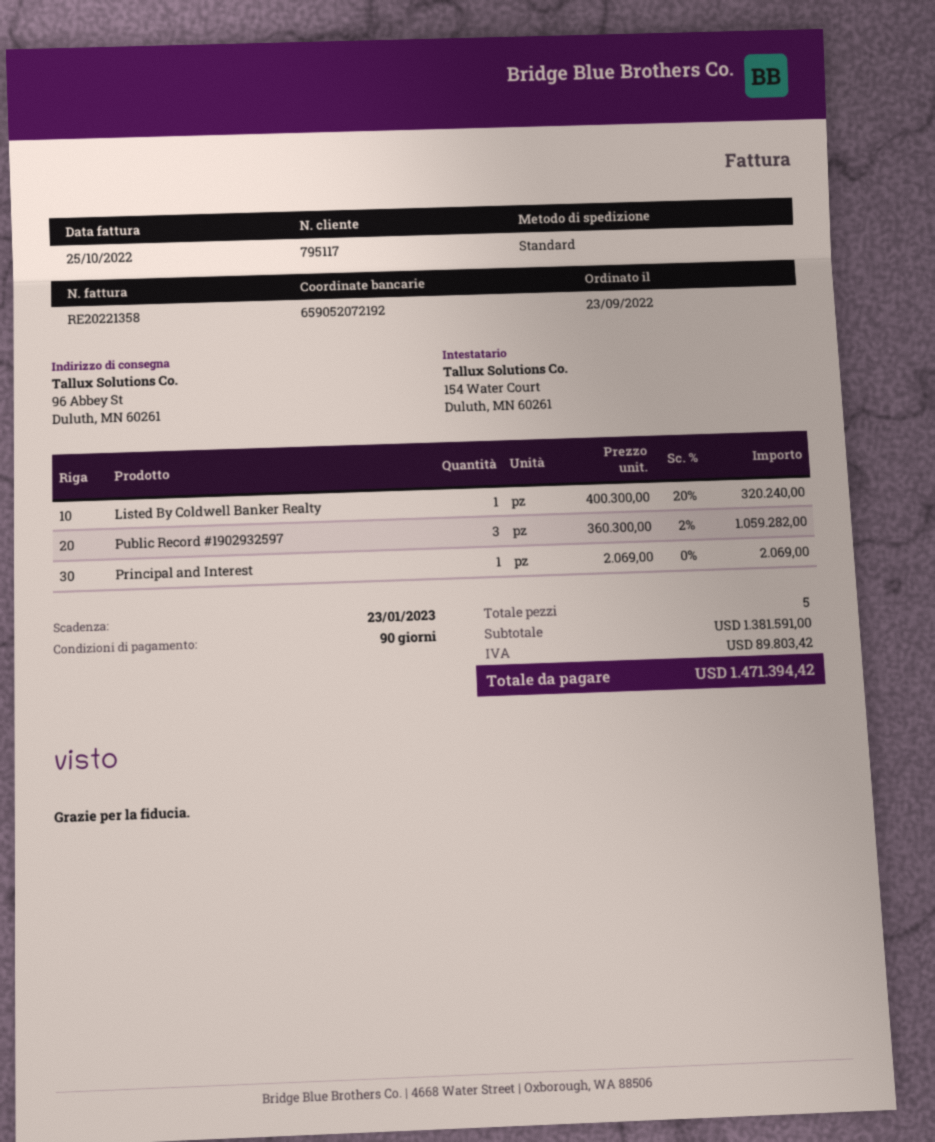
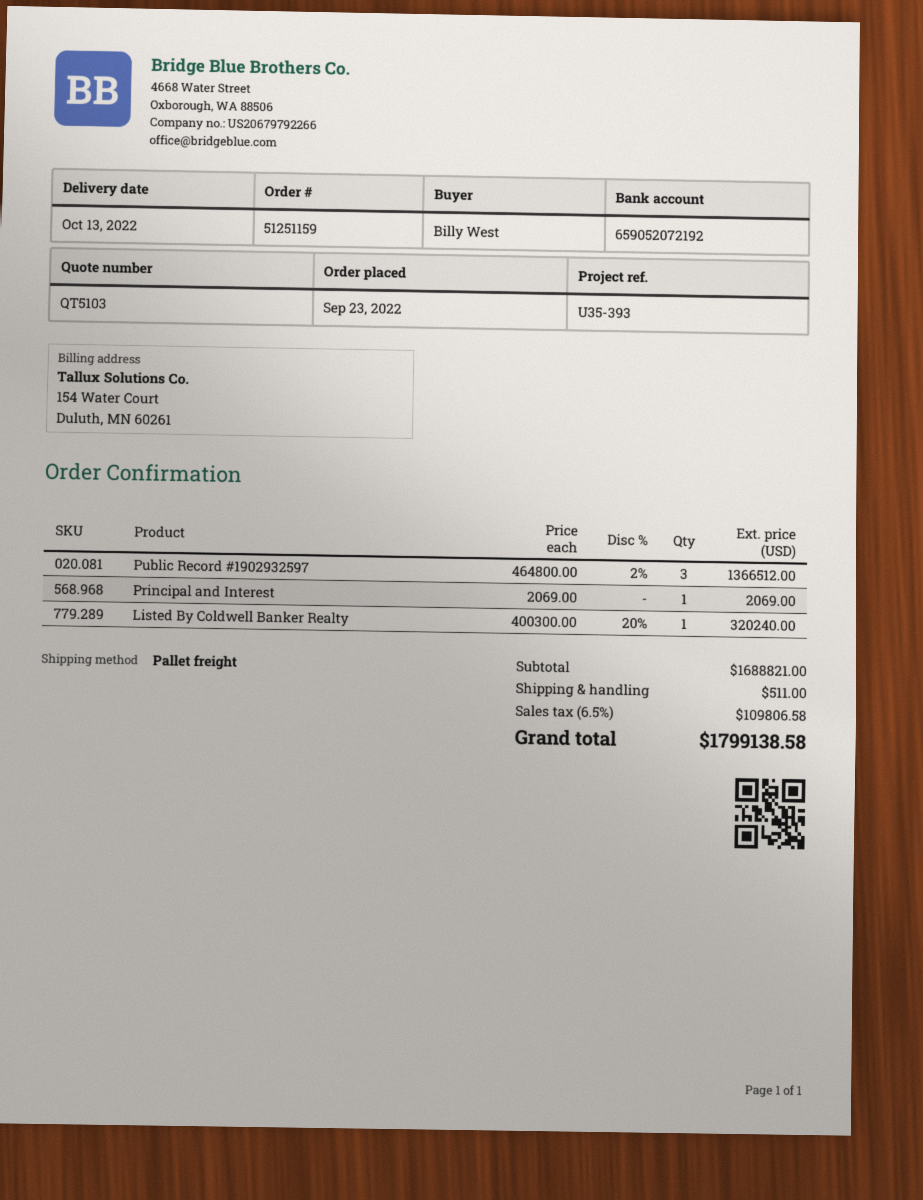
shipping method: standard -> pallet freight
Public Record #1902932597: 3 x 360300.00 - 2% = 1059282.00 -> 3 x 464800.00 - 2% = 1366512.00
subtotal: 1381591.00 -> 1688821.00
shipping: none -> 511.00
tax: 89803.42 -> 109806.58
total: 1471394.42 -> 1799138.58

